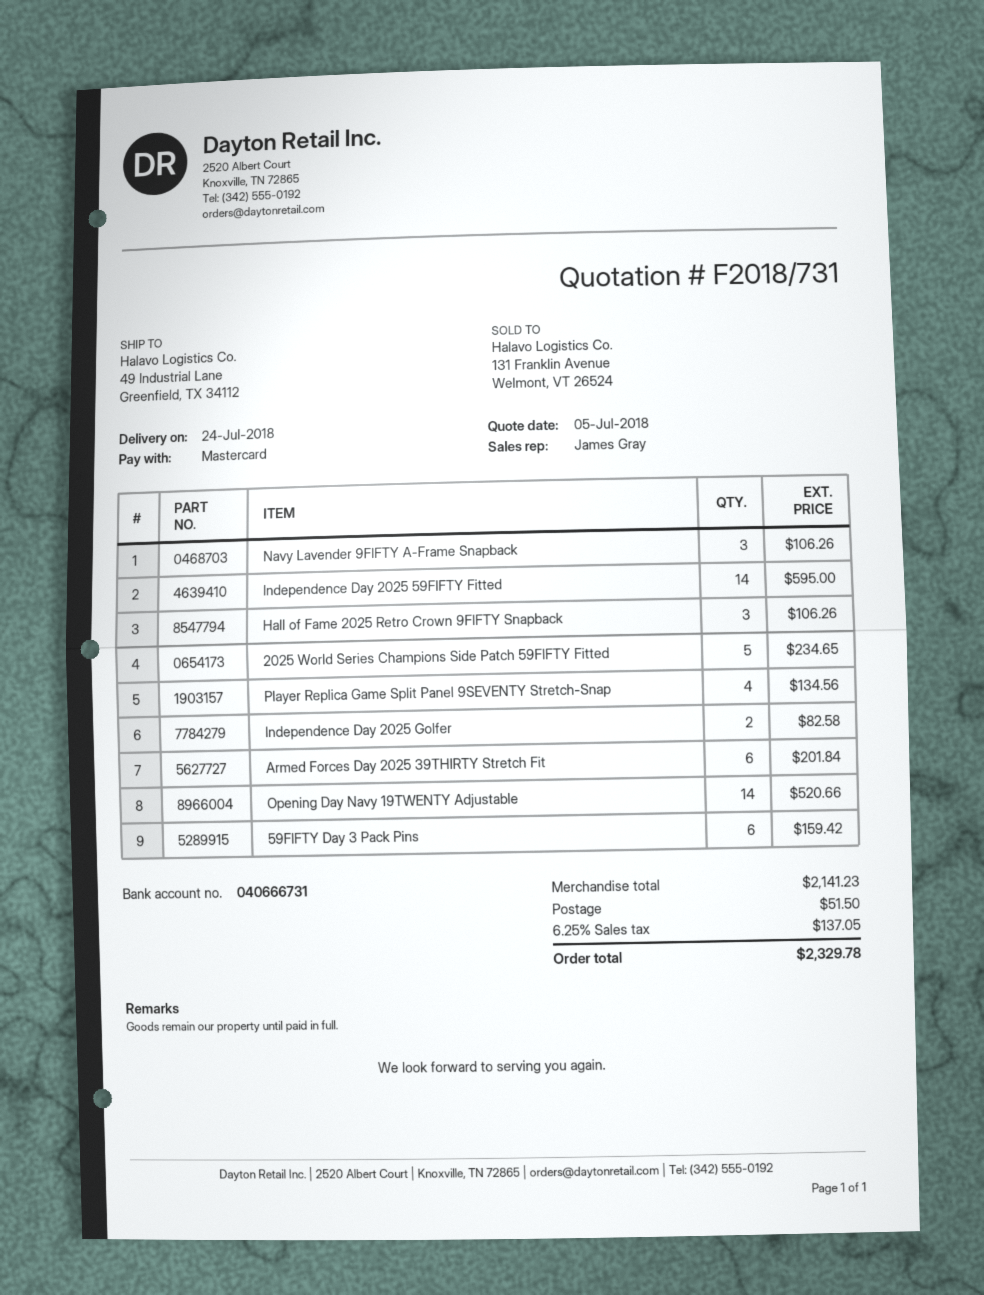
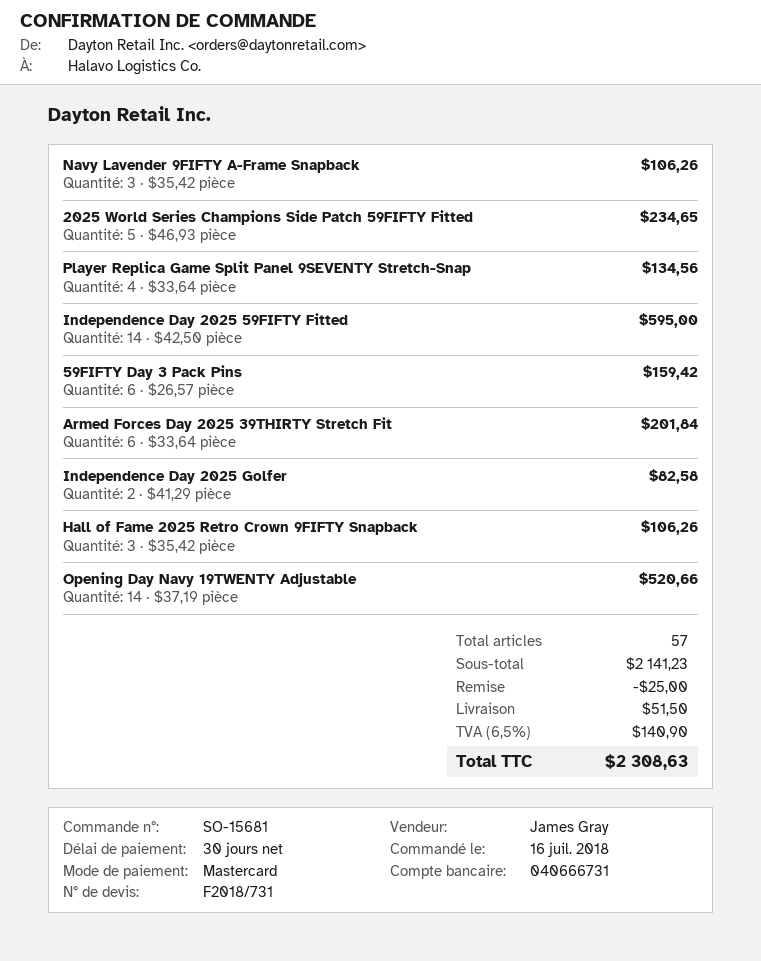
discount: none -> 25.00
tax: 6.25% = 137.05 -> 6.5% = 140.90
total: 2329.78 -> 2308.63

